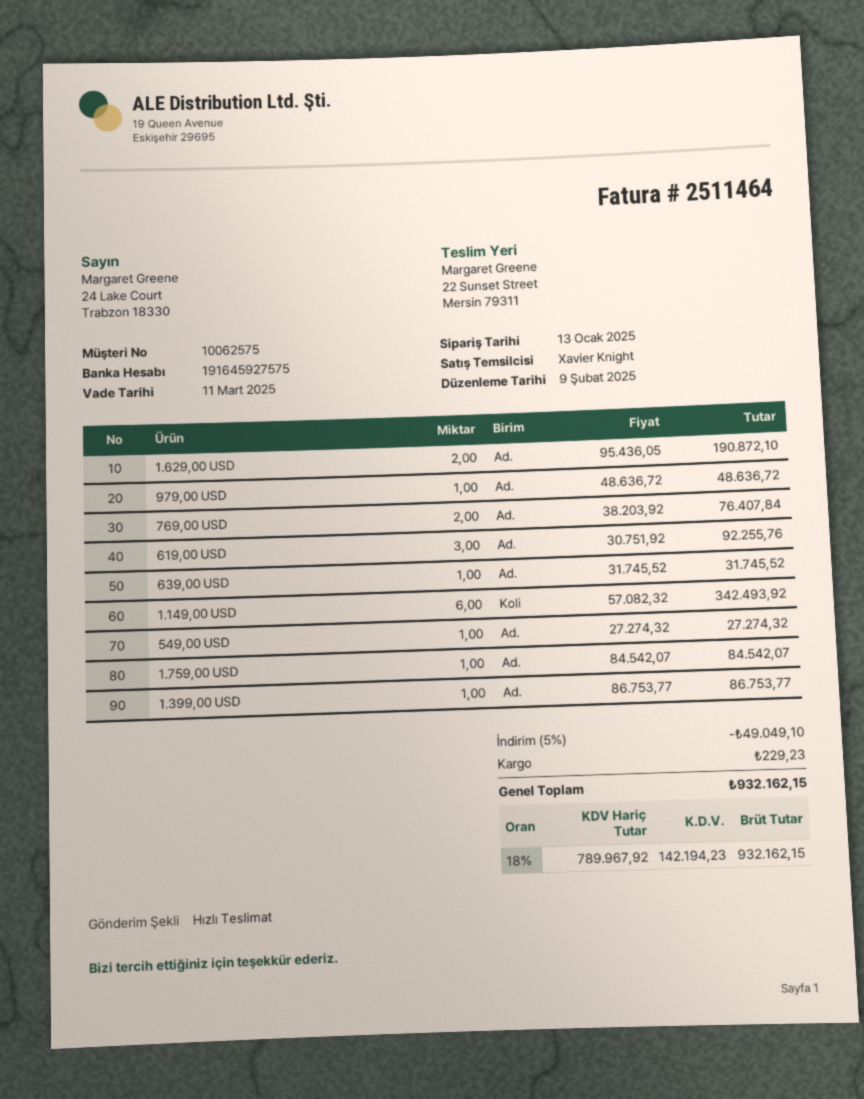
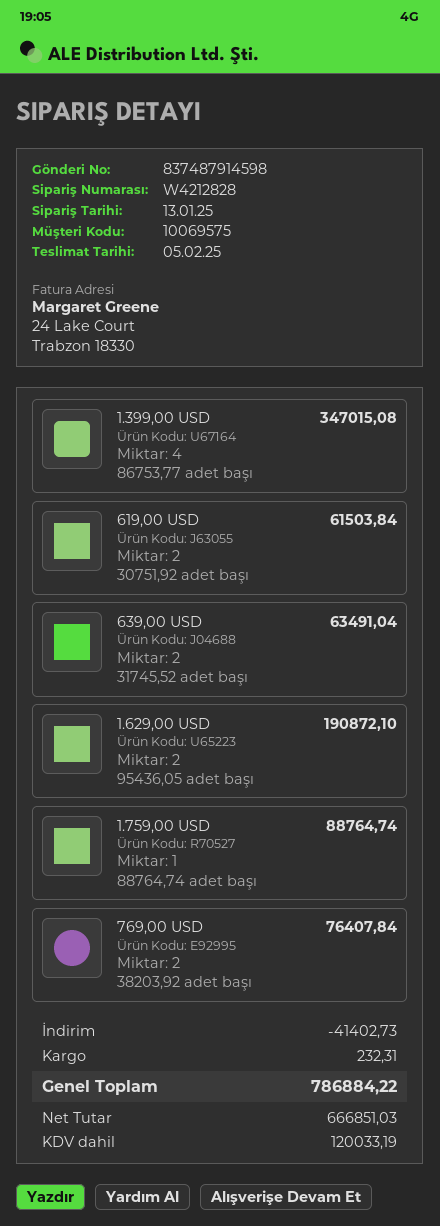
customer number: 10062575 -> 10069575
979,00 USD: 1 x 48636.72 = 48636.72 -> none
619,00 USD: 3 x 30751.92 = 92255.76 -> 2 x 30751.92 = 61503.84
639,00 USD: 1 x 31745.52 = 31745.52 -> 2 x 31745.52 = 63491.04
1.149,00 USD: 6 x 57082.32 = 342493.92 -> none
549,00 USD: 1 x 27274.32 = 27274.32 -> none
1.759,00 USD: 1 x 84542.07 = 84542.07 -> 1 x 88764.74 = 88764.74
1.399,00 USD: 1 x 86753.77 = 86753.77 -> 4 x 86753.77 = 347015.08
discount: 49049.10 -> 41402.73
shipping: 229.23 -> 232.31
net: 789967.92 -> 666851.03
tax: 142194.23 -> 120033.19
total: 932162.15 -> 786884.22

